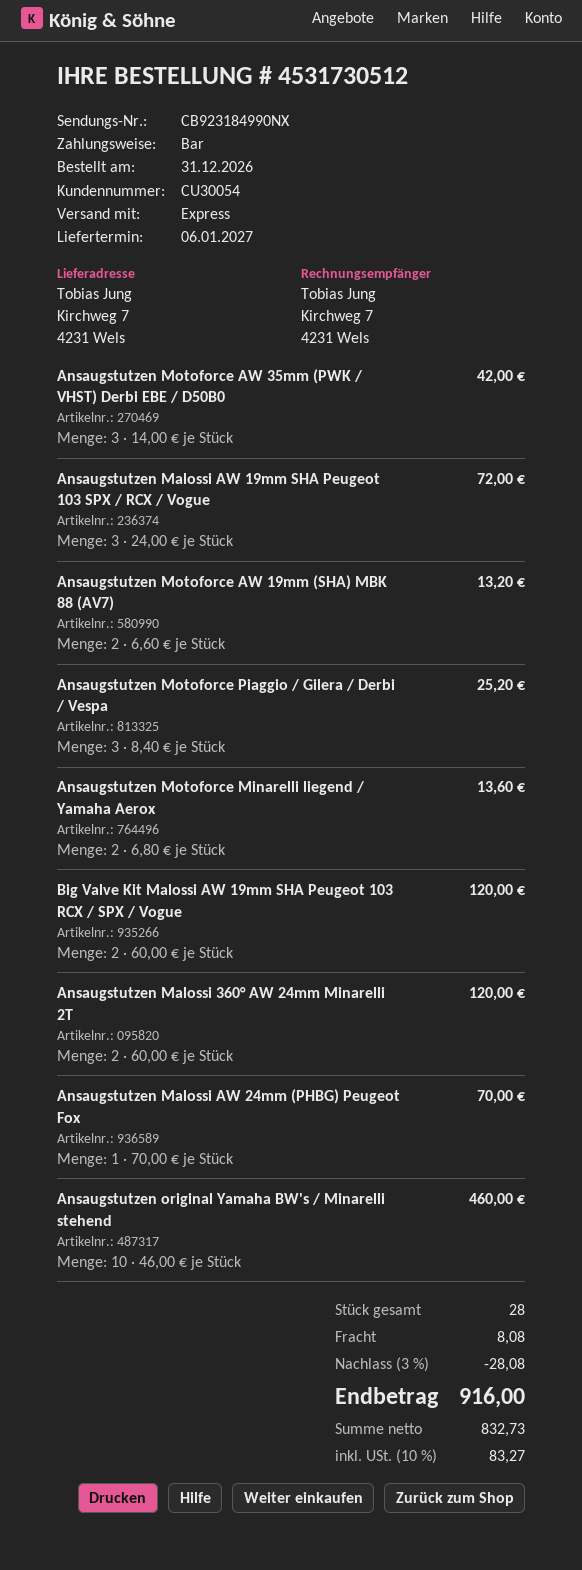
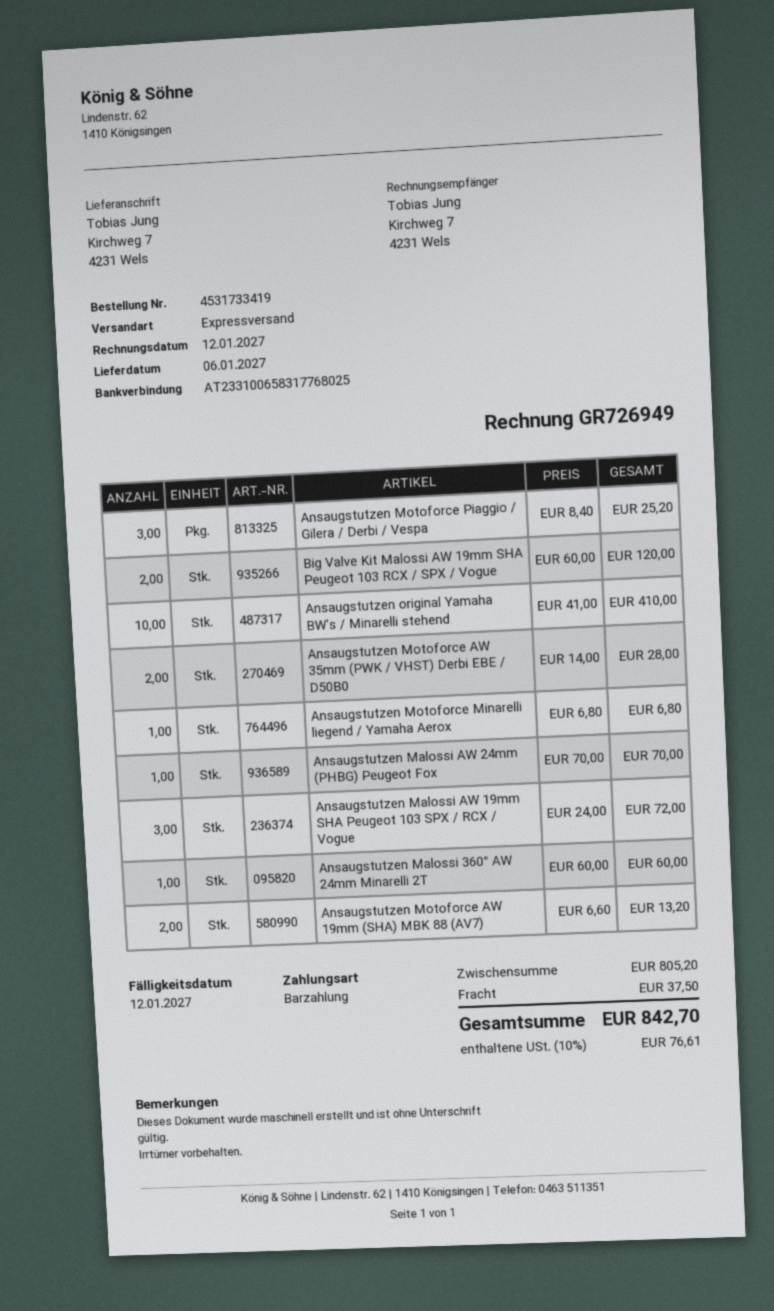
order number: 4531730512 -> 4531733419
Ansaugstutzen Motoforce AW 35mm (PWK / VHST) Derbi EBE / D50B0: 3 x 14.00 = 42.00 -> 2 x 14.00 = 28.00
Ansaugstutzen Motoforce Minarelli liegend / Yamaha Aerox: 2 x 6.80 = 13.60 -> 1 x 6.80 = 6.80
Ansaugstutzen Malossi 360° AW 24mm Minarelli 2T: 2 x 60.00 = 120.00 -> 1 x 60.00 = 60.00
Ansaugstutzen original Yamaha BW's / Minarelli stehend: 10 x 46.00 = 460.00 -> 10 x 41.00 = 410.00
discount: 3% = 28.08 -> none
shipping: 8.08 -> 37.50
tax: 10% = 83.27 -> 10% = 76.61
total: 916.00 -> 842.70

